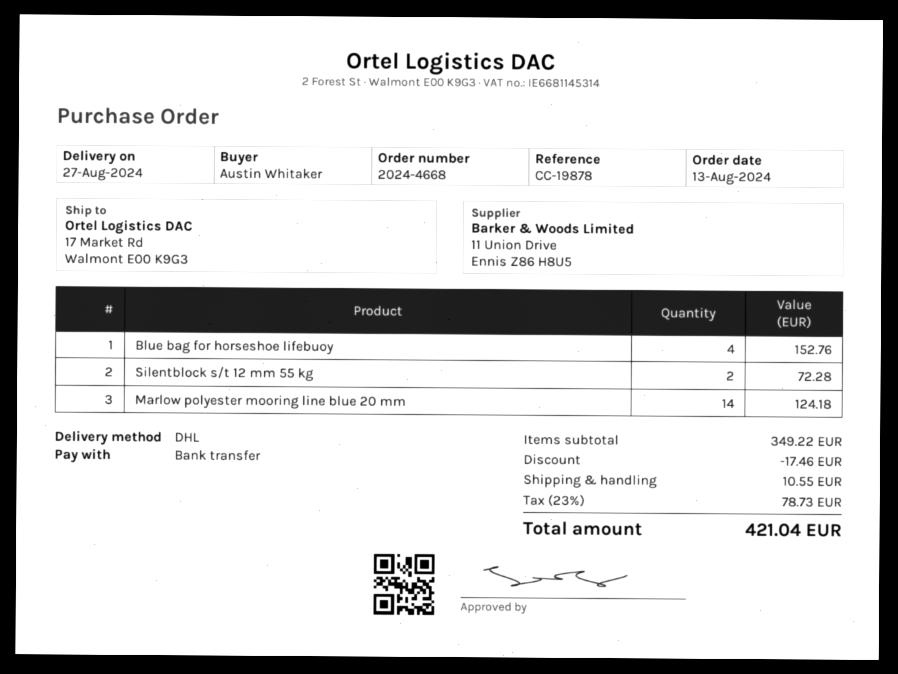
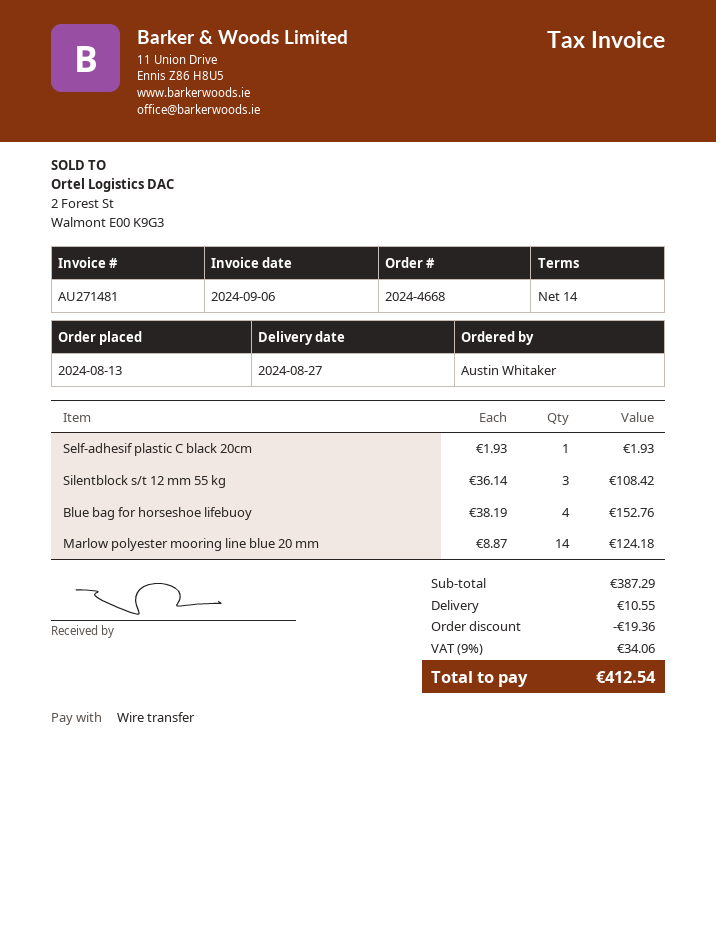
Silentblock s/t 12 mm 55 kg: 2 for 72.28 -> 3 for 108.42
Self-adhesif plastic C black 20cm: none -> 1 for 1.93
subtotal: 349.22 -> 387.29
discount: 17.46 -> 19.36
tax: 23% = 78.73 -> 9% = 34.06
total: 421.04 -> 412.54

